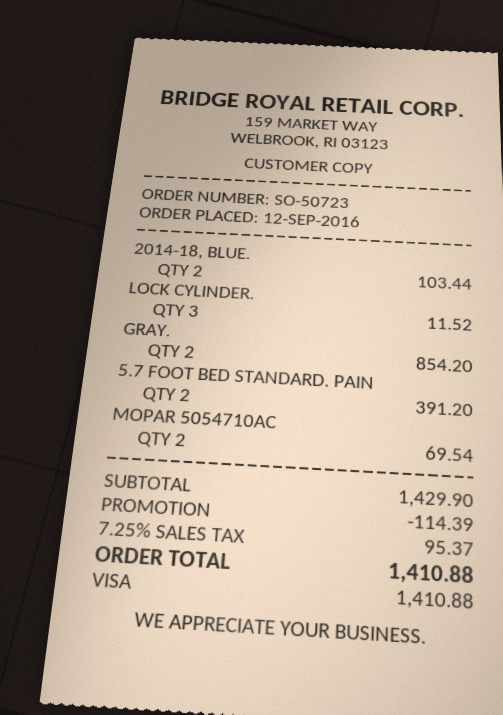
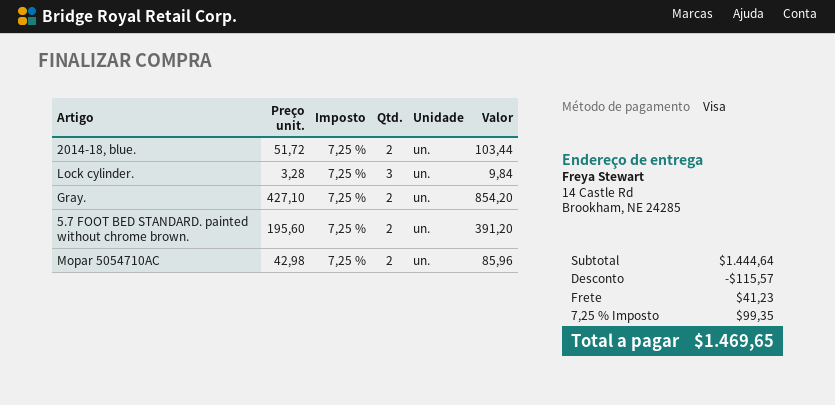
LOCK CYLINDER.: 3 for 11.52 -> 3 for 9.84
MOPAR 5054710AC: 2 for 69.54 -> 2 for 85.96
subtotal: 1429.90 -> 1444.64
discount: 114.39 -> 115.57
shipping: none -> 41.23
tax: 7.25% = 95.37 -> 7.25% = 99.35
total: 1410.88 -> 1469.65

